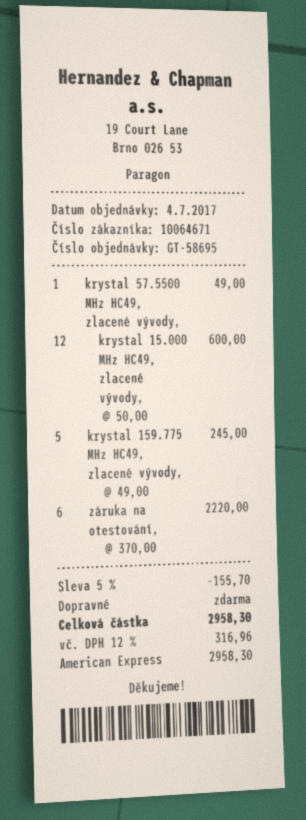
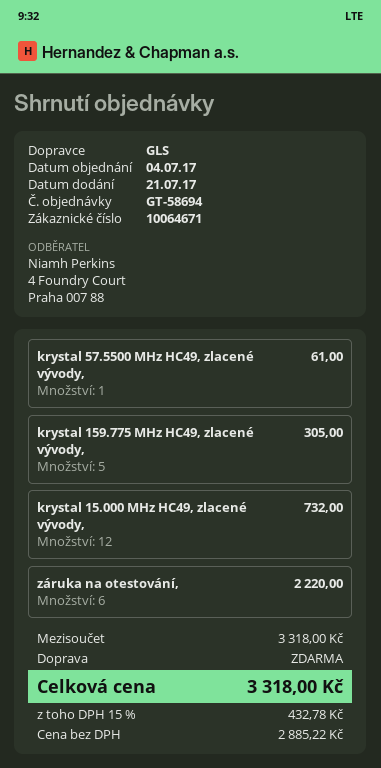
order number: GT-58695 -> GT-58694
krystal 57.5500 MHz HC49, zlacené vývody,: 1 for 49.00 -> 1 for 61.00
krystal 15.000 MHz HC49, zlacené vývody,: 12 for 600.00 -> 12 for 732.00
krystal 159.775 MHz HC49, zlacené vývody,: 5 for 245.00 -> 5 for 305.00
discount: 5% = 155.70 -> none
tax: 12% = 316.96 -> 15% = 432.78
total: 2958.30 -> 3318.00

